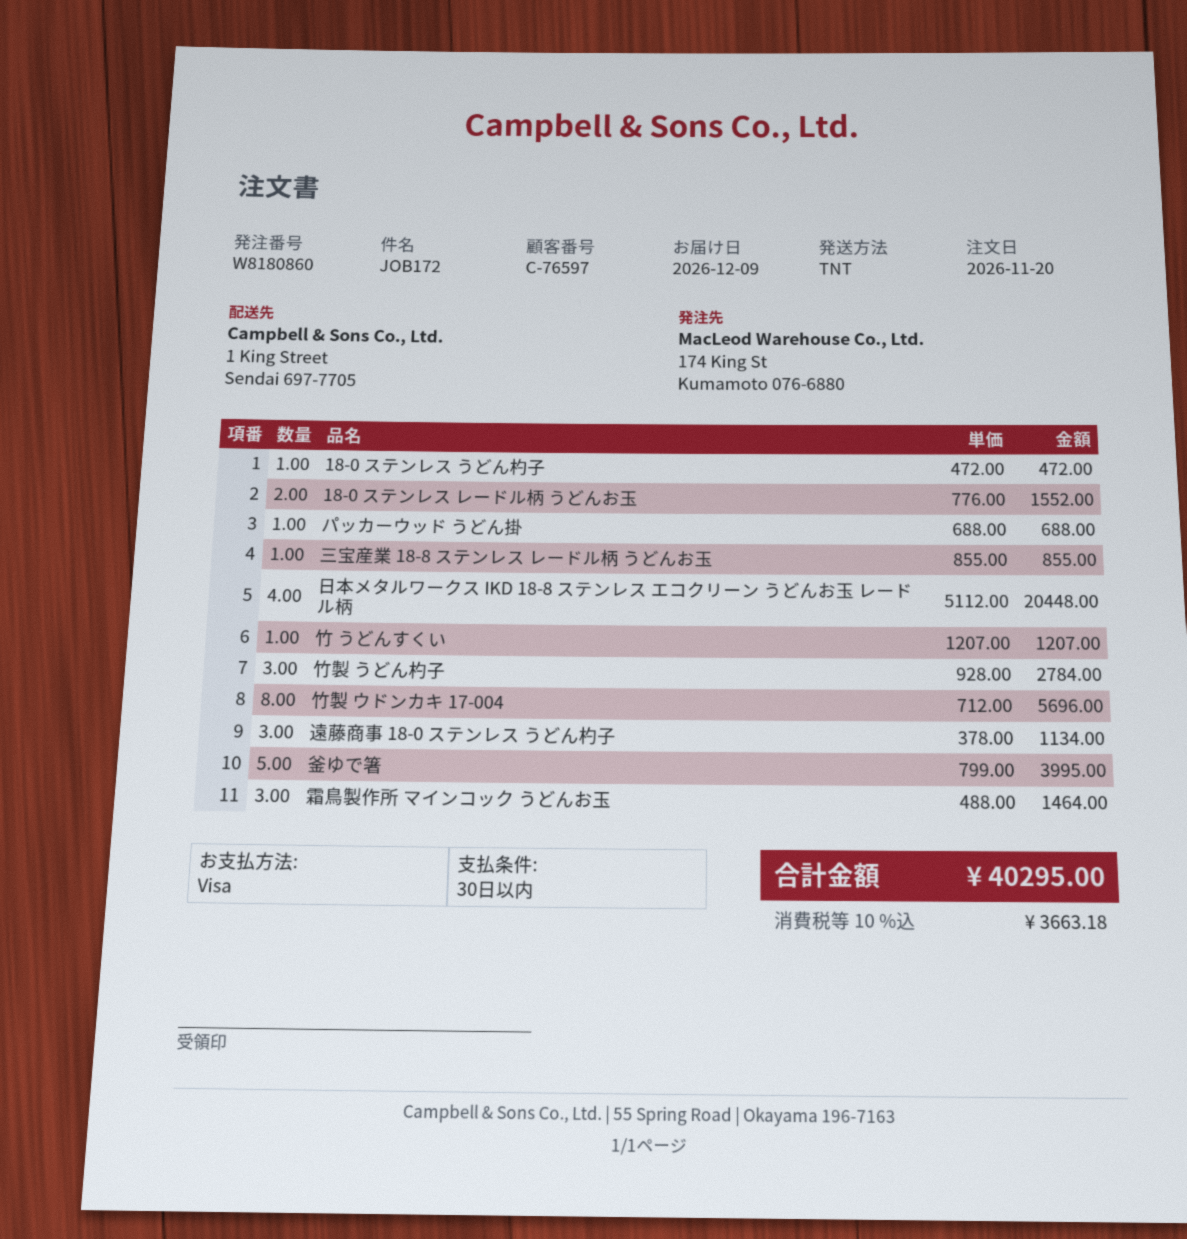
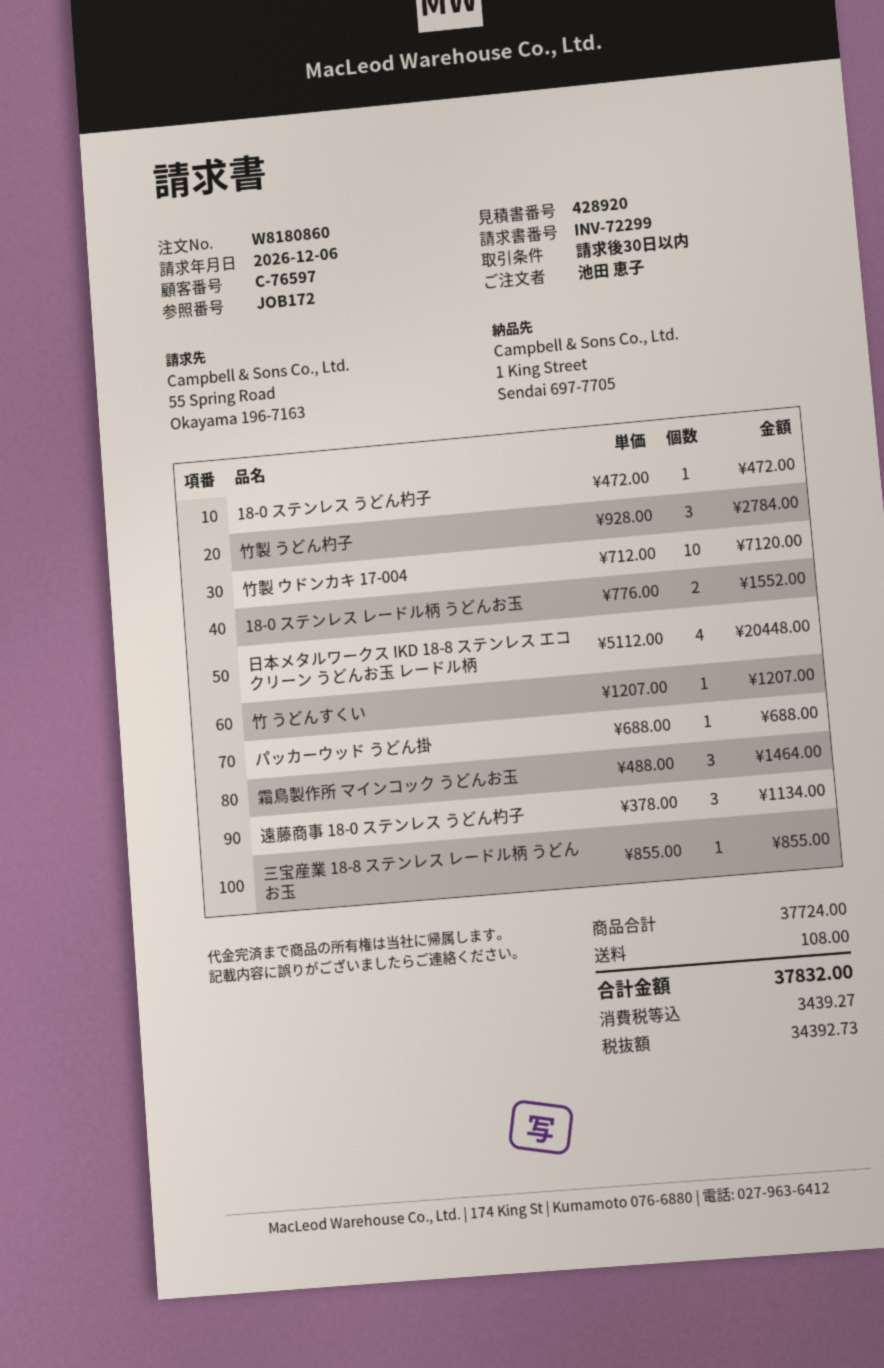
竹製 ウドンカキ 17-004: 8 x 712.00 = 5696.00 -> 10 x 712.00 = 7120.00
釜ゆで箸: 5 x 799.00 = 3995.00 -> none
shipping: none -> 108.00
tax: 3663.18 -> 3439.27
total: 40295.00 -> 37832.00

